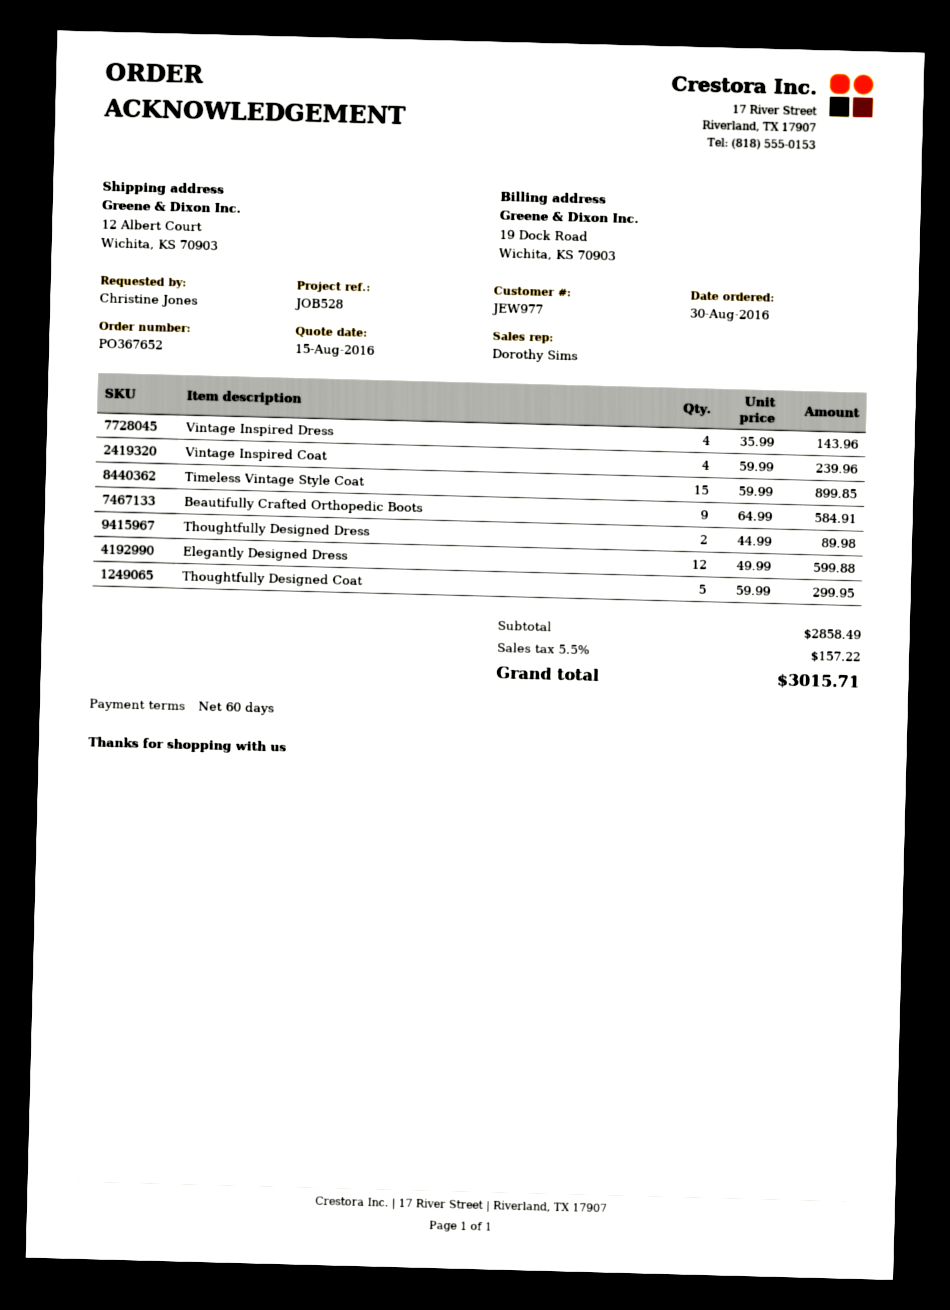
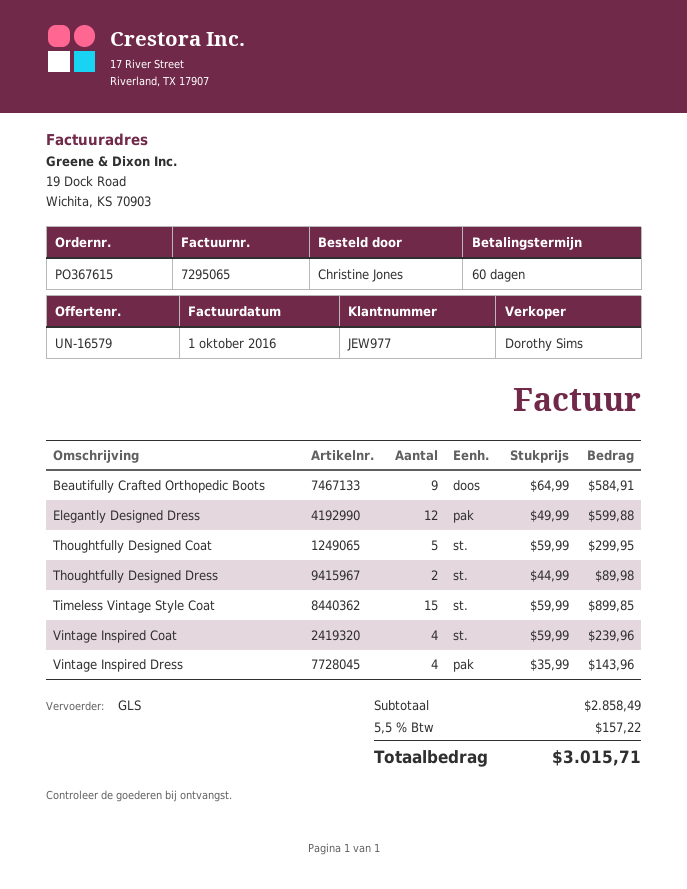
order number: PO367652 -> PO367615

